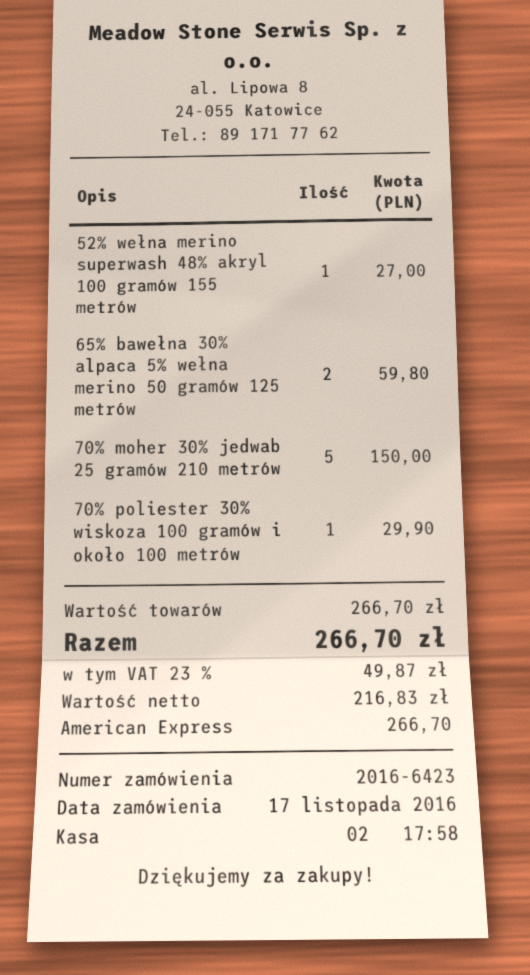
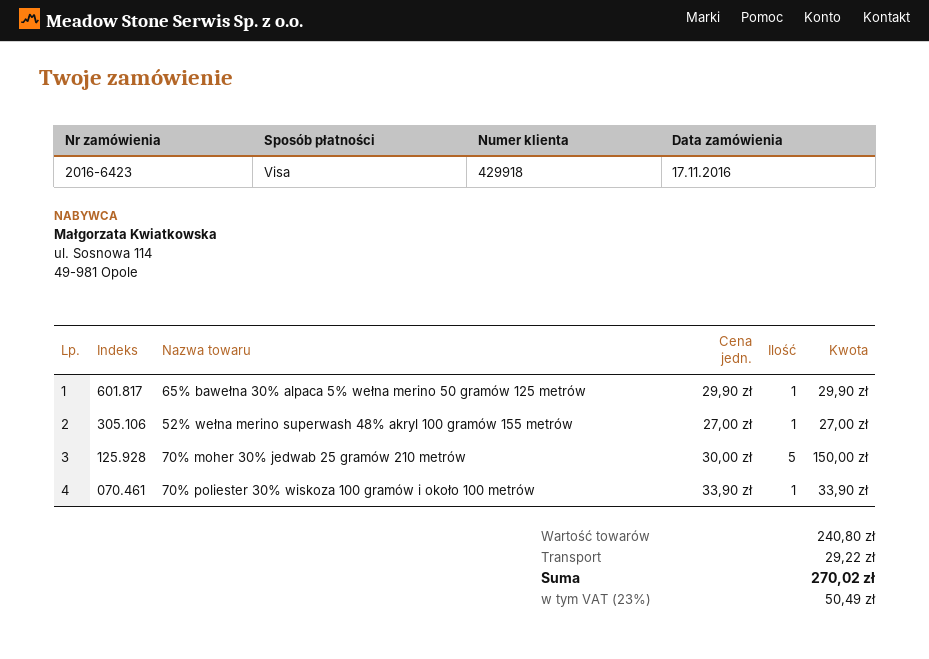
payment method: American Express -> Visa
65% bawełna 30% alpaca 5% wełna merino 50 gramów 125 metrów: 2 for 59.80 -> 1 for 29.90
70% poliester 30% wiskoza 100 gramów i około 100 metrów: 1 for 29.90 -> 1 for 33.90
subtotal: 266.70 -> 240.80
shipping: none -> 29.22
tax: 23% = 49.87 -> 23% = 50.49
total: 266.70 -> 270.02

